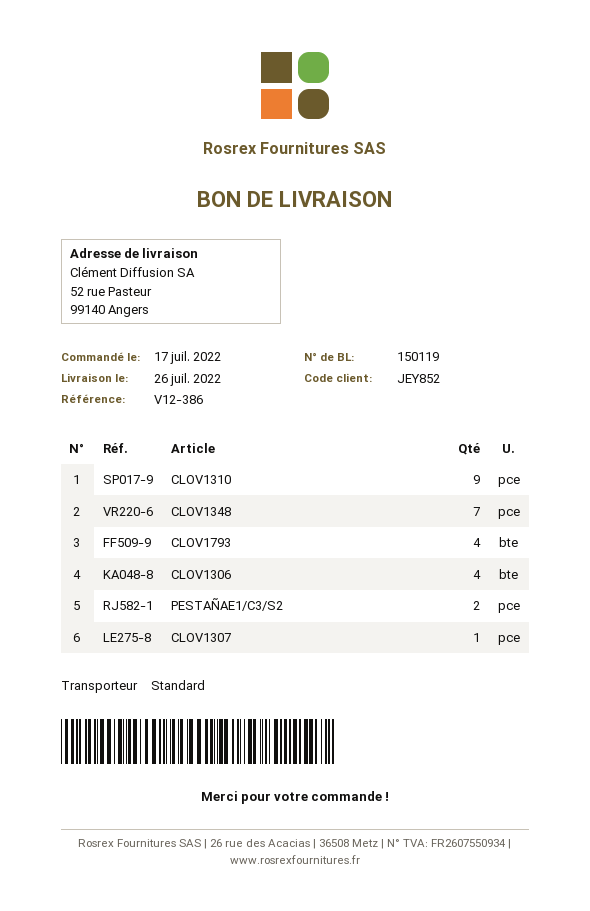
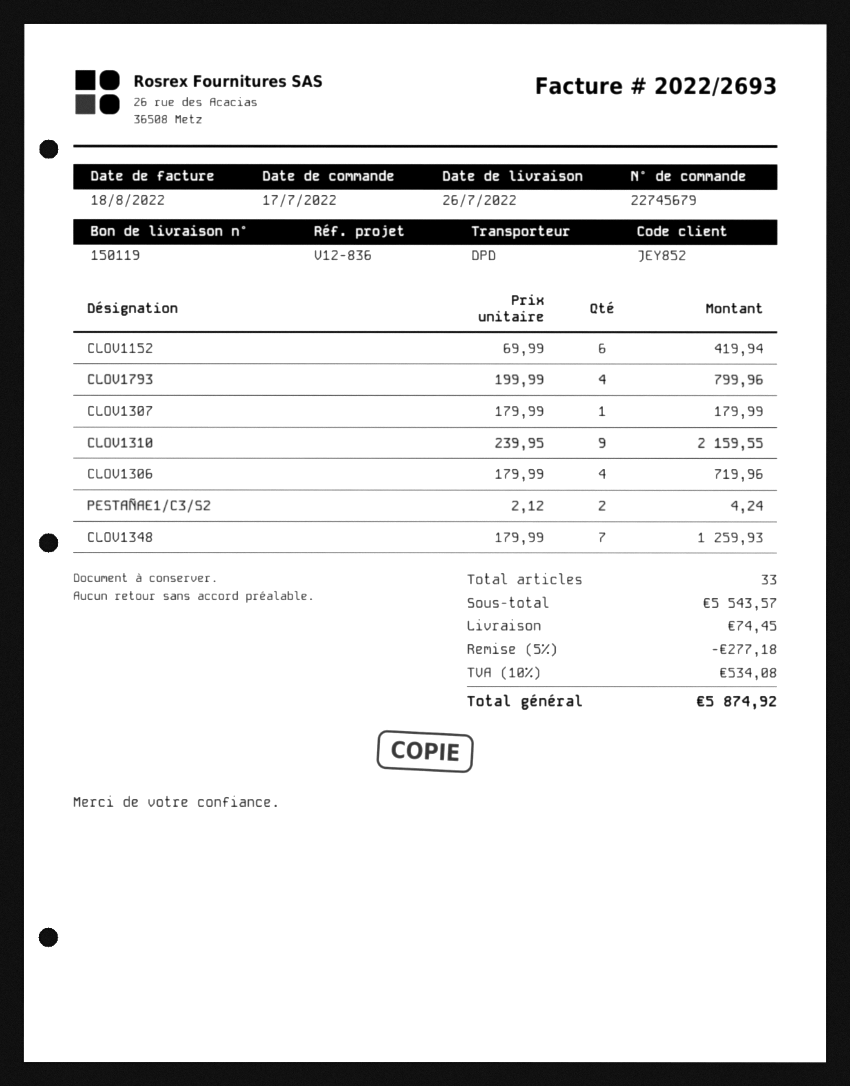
reference: V12-386 -> V12-836
shipping method: standard -> DPD
CLOV1152: none -> 6

